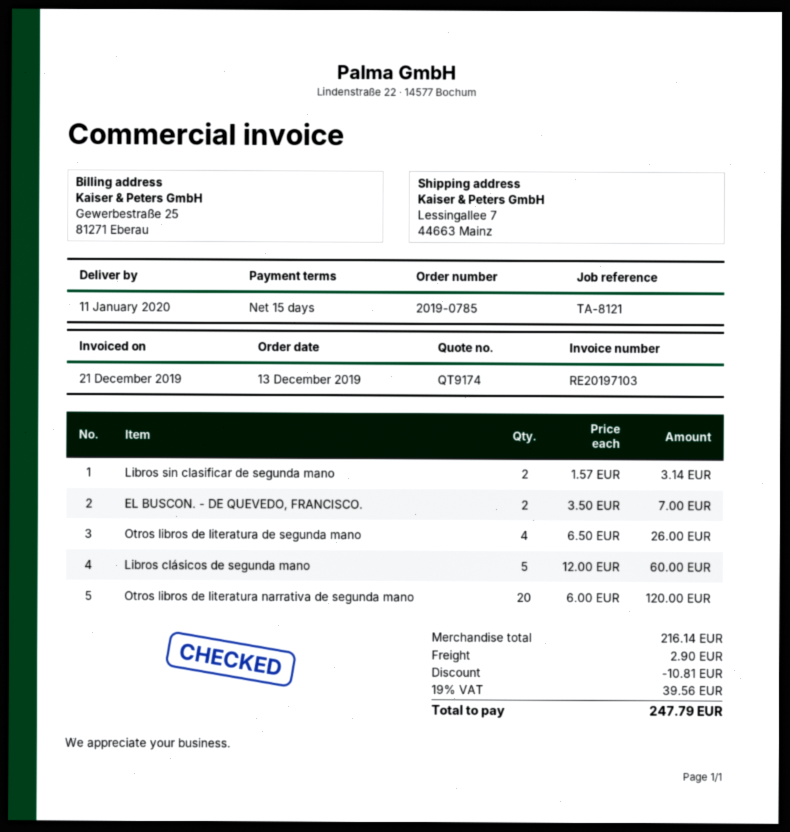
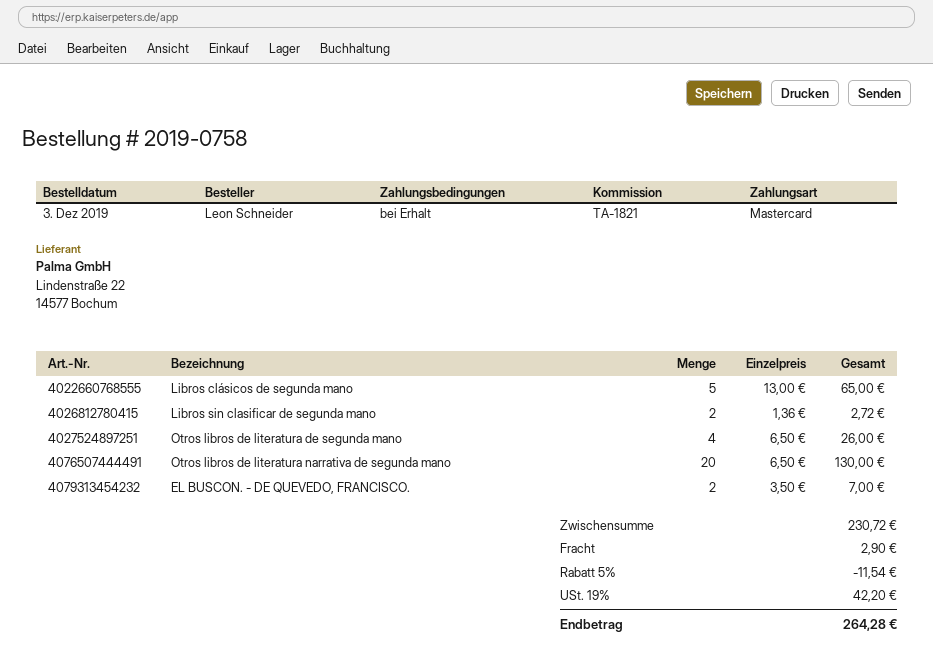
order number: 2019-0785 -> 2019-0758
order date: 2019-12-13 -> 2019-12-03
payment terms: 15 days -> on receipt
reference: TA-8121 -> TA-1821
Libros sin clasificar de segunda mano: 2 x 1.57 = 3.14 -> 2 x 1.36 = 2.72
Libros clásicos de segunda mano: 5 x 12.00 = 60.00 -> 5 x 13.00 = 65.00
Otros libros de literatura narrativa de segunda mano: 20 x 6.00 = 120.00 -> 20 x 6.50 = 130.00
subtotal: 216.14 -> 230.72
discount: 10.81 -> 11.54
tax: 19% = 39.56 -> 19% = 42.20
total: 247.79 -> 264.28

